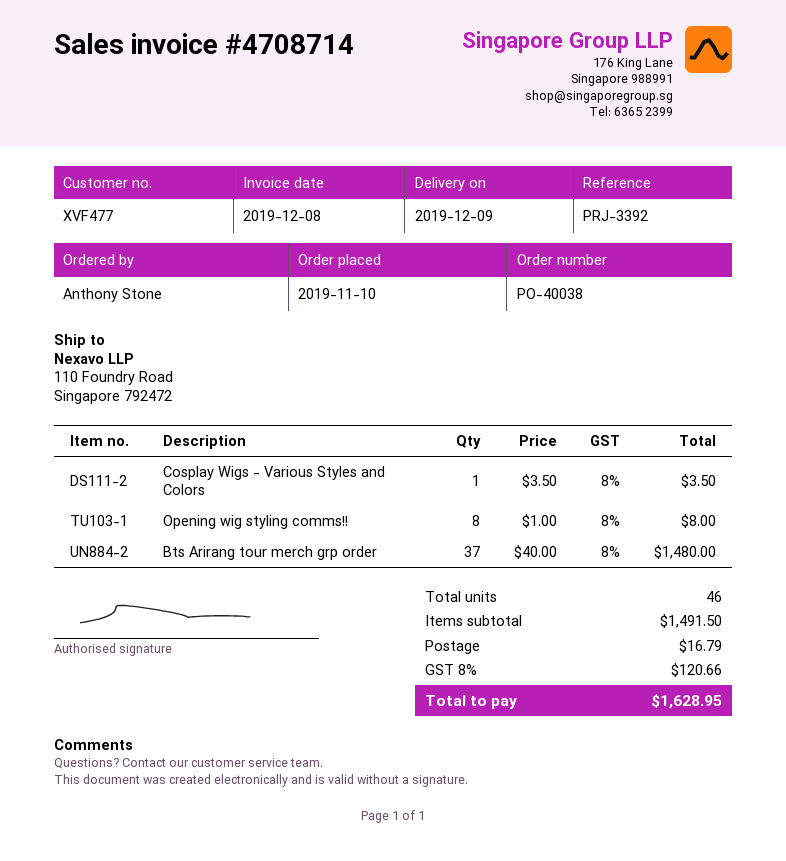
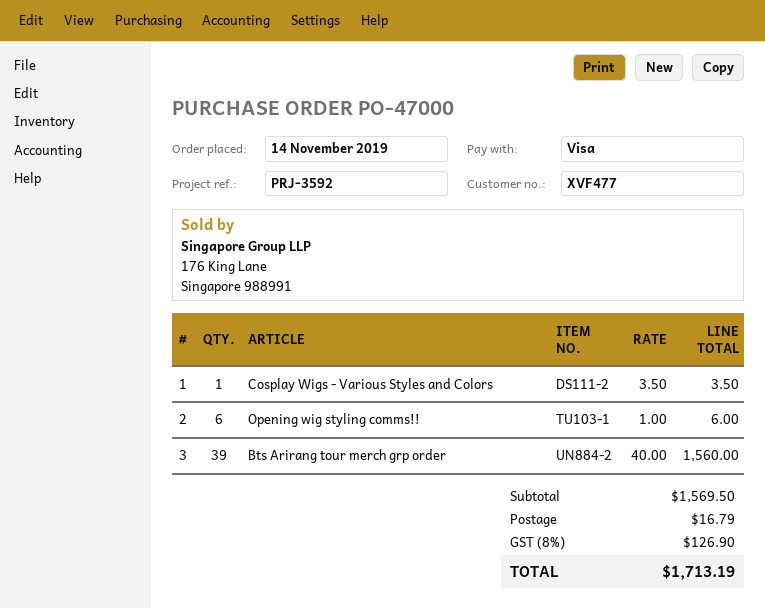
order number: PO-40038 -> PO-47000
order date: 2019-11-10 -> 2019-11-14
reference: PRJ-3392 -> PRJ-3592
Opening wig styling comms!!: 8 x 1.00 = 8.00 -> 6 x 1.00 = 6.00
Bts Arirang tour merch grp order: 37 x 40.00 = 1480.00 -> 39 x 40.00 = 1560.00
subtotal: 1491.50 -> 1569.50
tax: 8% = 120.66 -> 8% = 126.90
total: 1628.95 -> 1713.19

